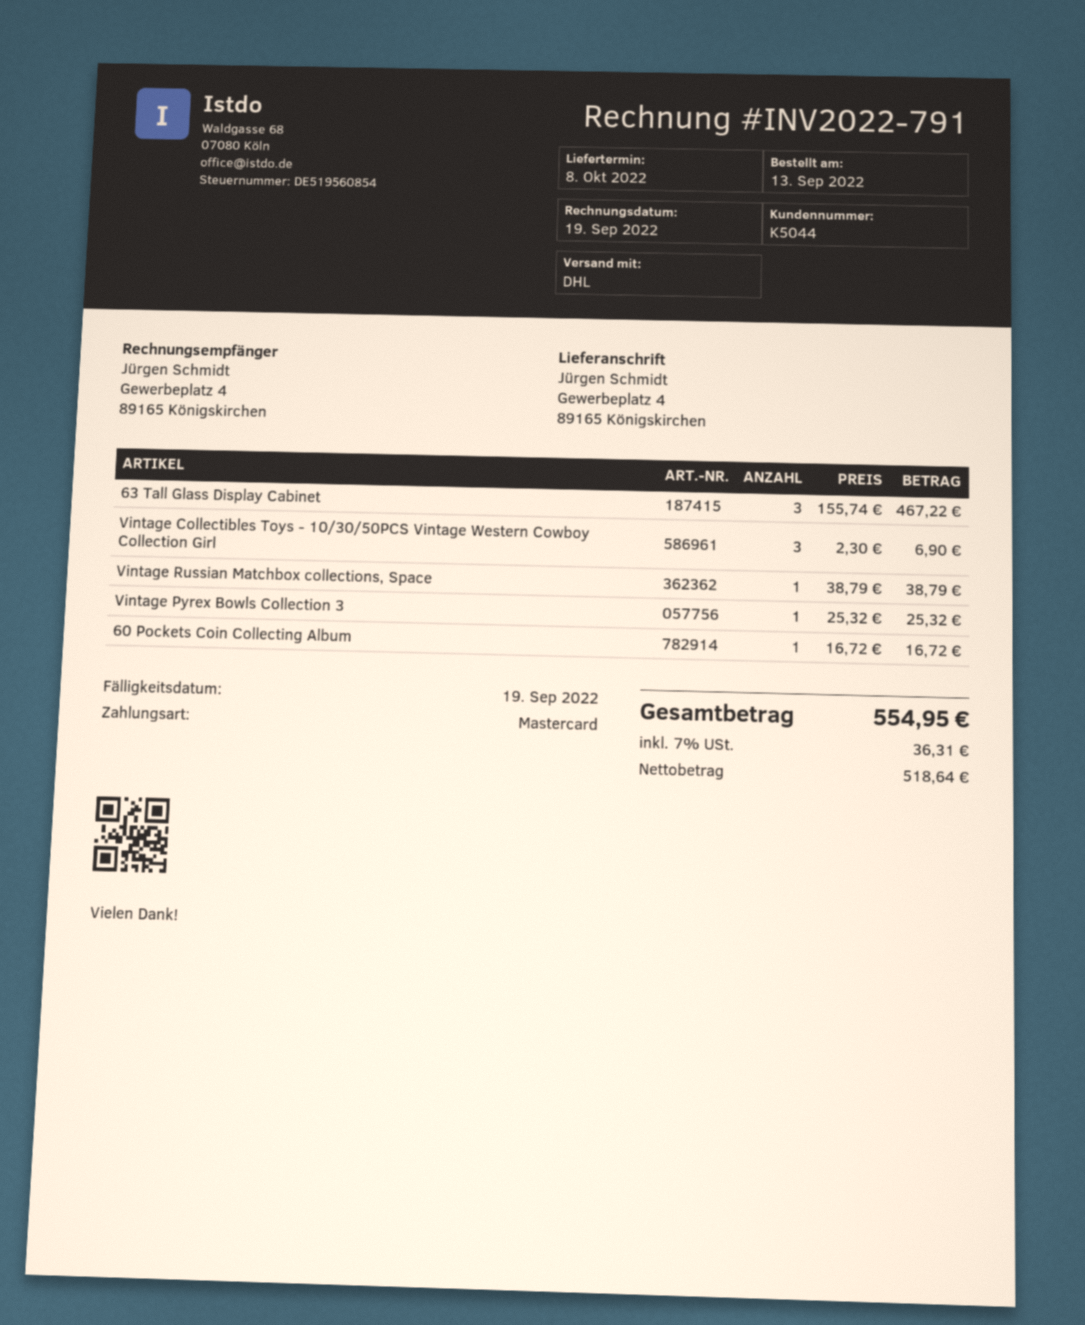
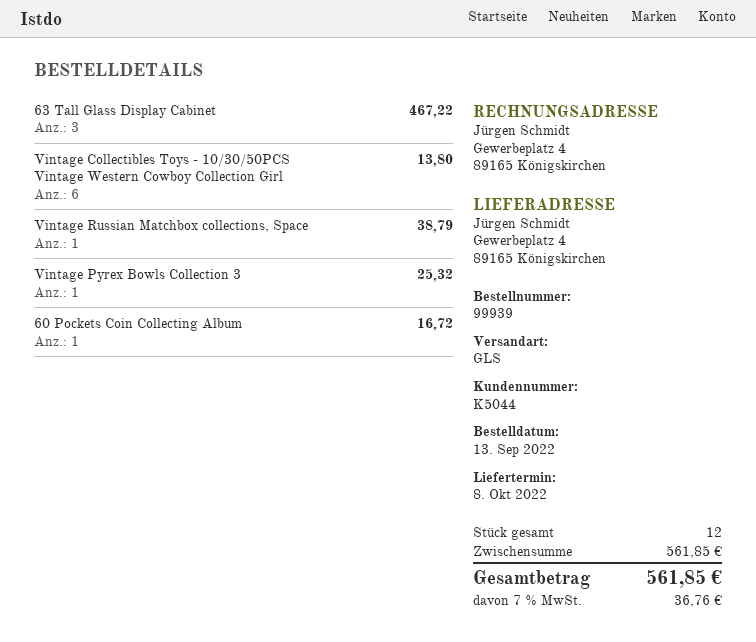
shipping method: DHL -> GLS
Vintage Collectibles Toys - 10/30/50PCS Vintage Western Cowboy Collection Girl: 3 for 6.90 -> 6 for 13.80
tax: 7% = 36.31 -> 7% = 36.76
total: 554.95 -> 561.85

